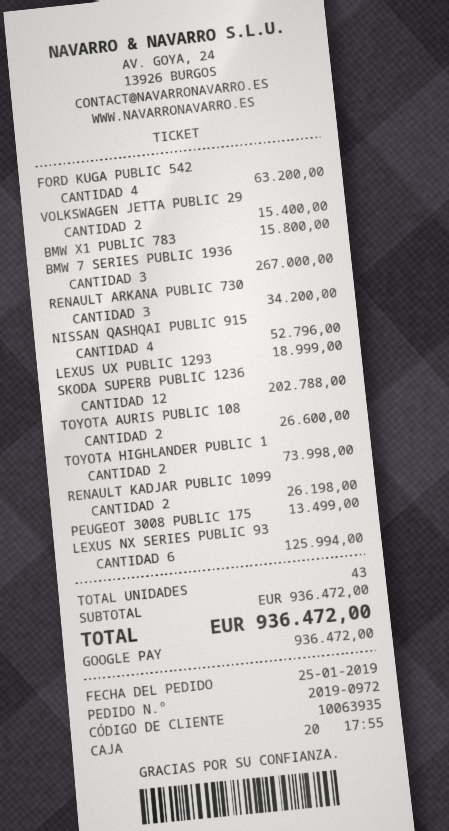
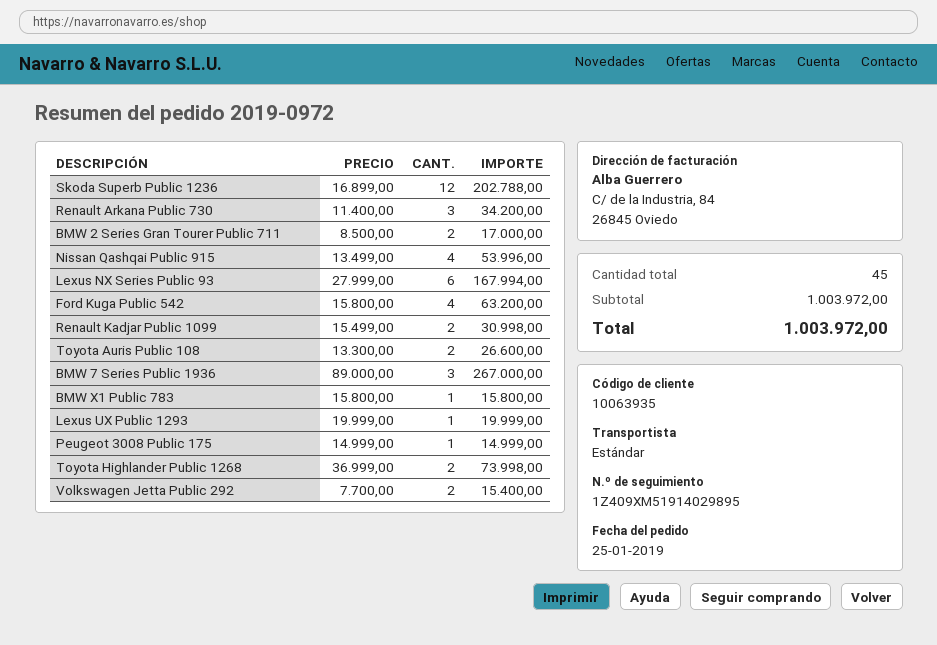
NISSAN QASHQAI PUBLIC 915: 4 for 52796.00 -> 4 for 53996.00
LEXUS UX PUBLIC 1293: 1 for 18999.00 -> 1 for 19999.00
RENAULT KADJAR PUBLIC 1099: 2 for 26198.00 -> 2 for 30998.00
PEUGEOT 3008 PUBLIC 175: 1 for 13499.00 -> 1 for 14999.00
LEXUS NX SERIES PUBLIC 93: 6 for 125994.00 -> 6 for 167994.00
BMW 2 Series Gran Tourer Public 711: none -> 2 for 17000.00
total quantity: 43 -> 45
subtotal: 936472.00 -> 1003972.00
total: 936472.00 -> 1003972.00

